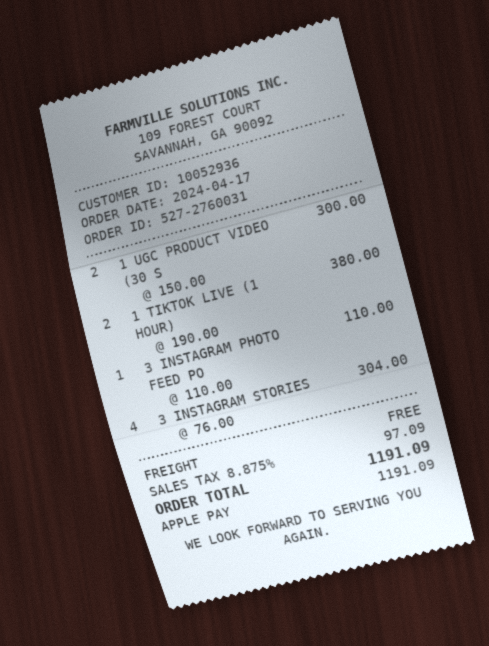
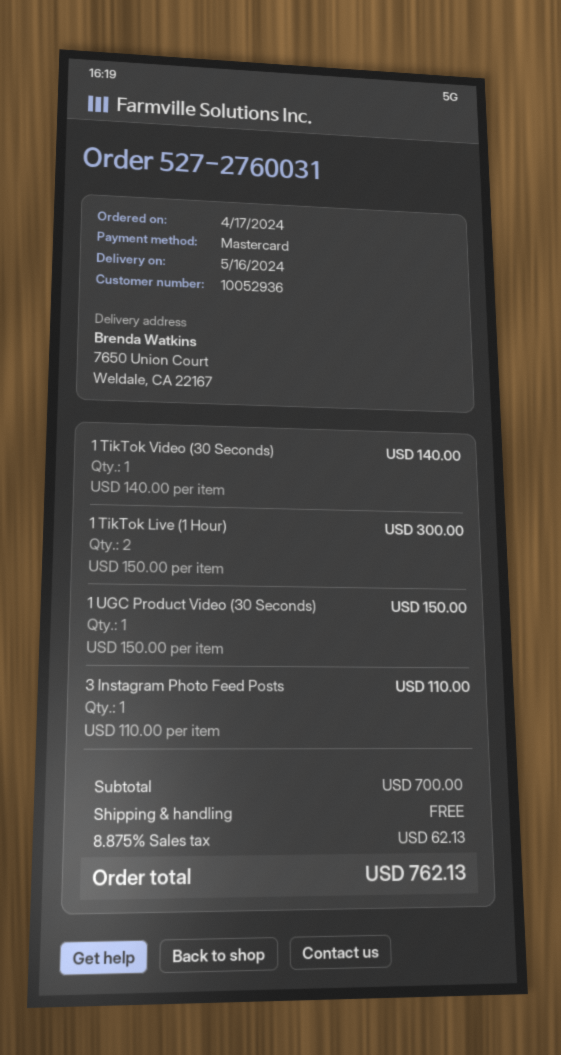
payment method: Apple Pay -> Mastercard
1 UGC PRODUCT VIDEO (30 S: 2 x 150.00 = 300.00 -> 1 x 150.00 = 150.00
1 TIKTOK LIVE (1 HOUR): 2 x 190.00 = 380.00 -> 2 x 150.00 = 300.00
3 INSTAGRAM STORIES: 4 x 76.00 = 304.00 -> none
1 TikTok Video (30 Seconds): none -> 1 x 140.00 = 140.00
tax: 8.875% = 97.09 -> 8.875% = 62.13
total: 1191.09 -> 762.13

